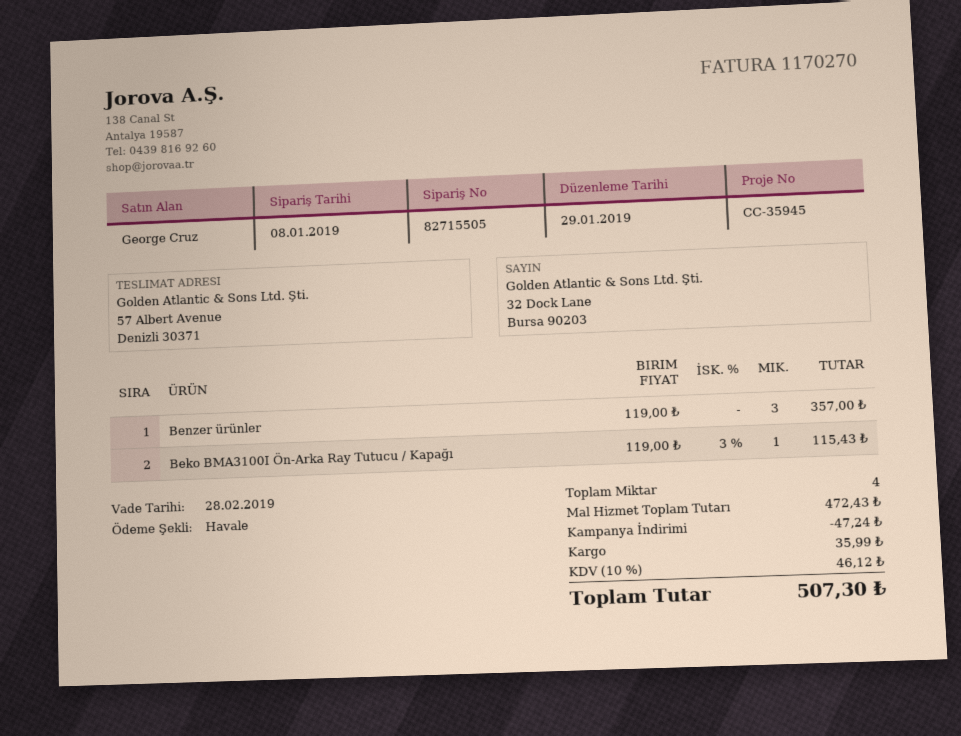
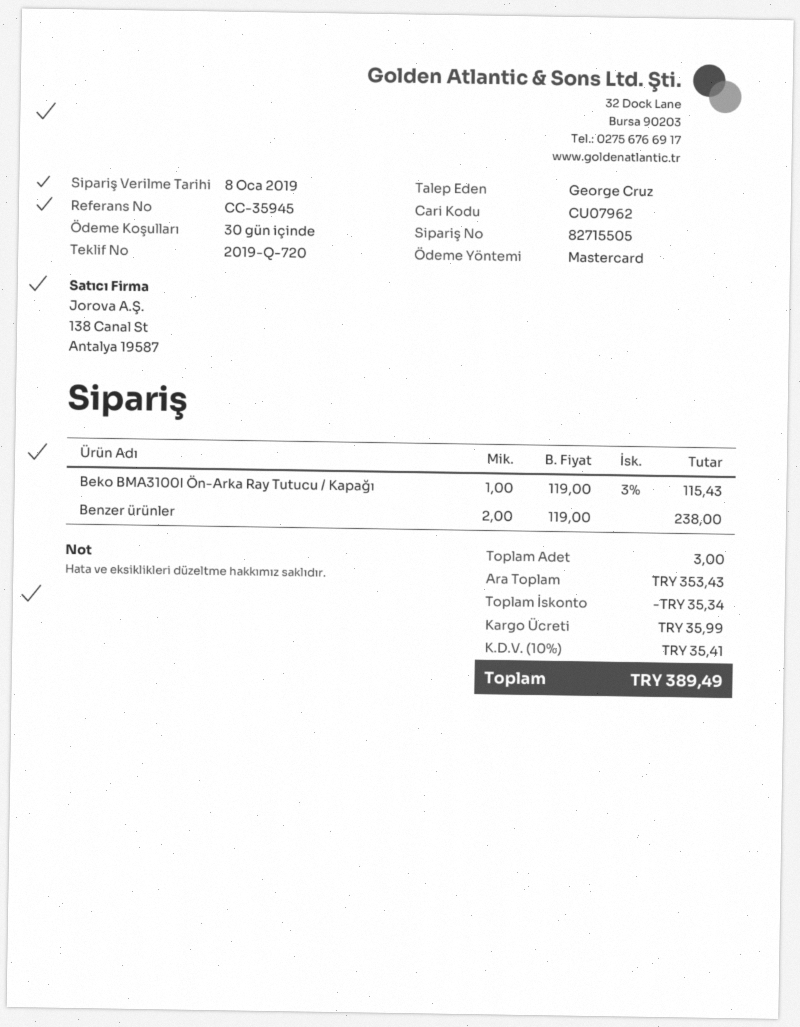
payment method: bank transfer -> Mastercard
Benzer ürünler: 3 x 119.00 = 357.00 -> 2 x 119.00 = 238.00
total quantity: 4 -> 3
subtotal: 472.43 -> 353.43
discount: 47.24 -> 35.34
tax: 10% = 46.12 -> 10% = 35.41
total: 507.30 -> 389.49

